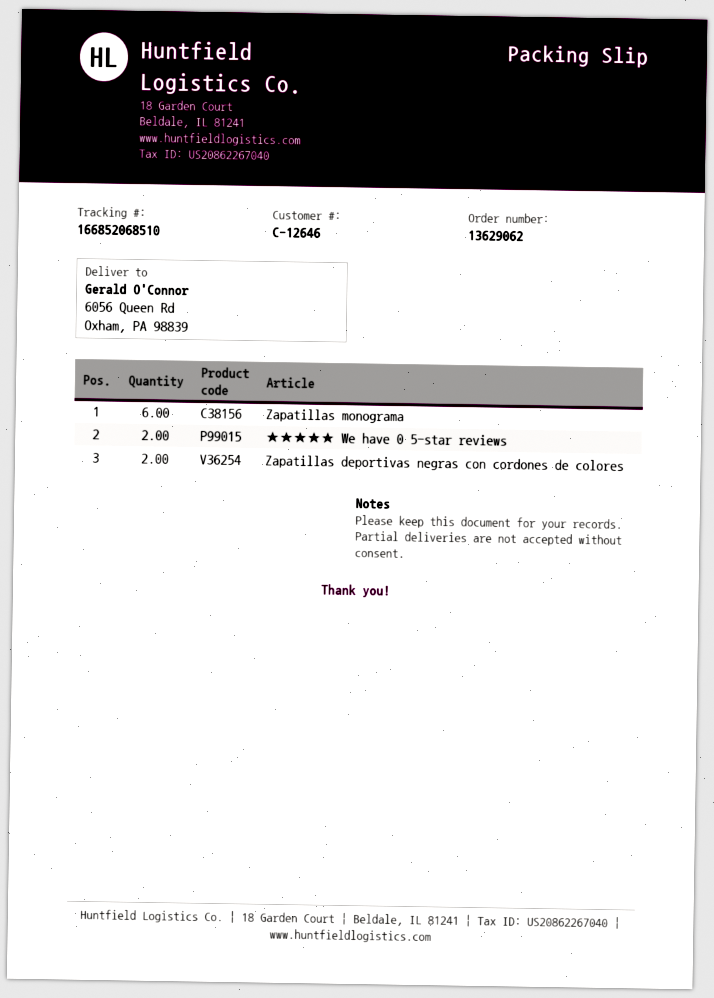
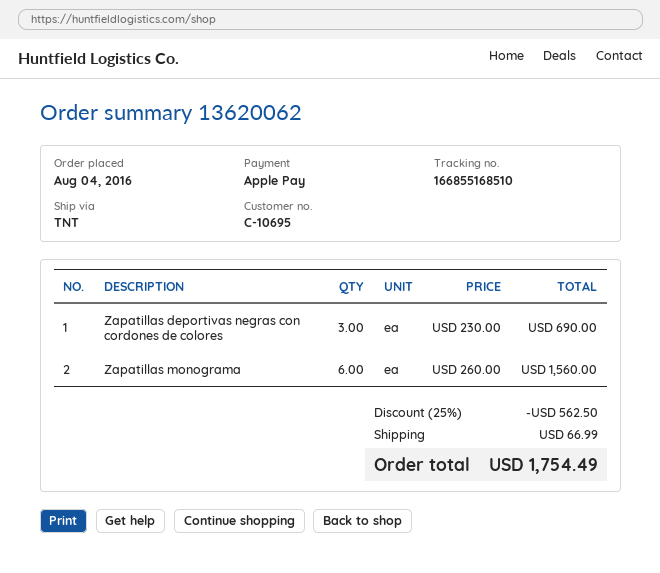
order number: 13629062 -> 13620062
customer number: C-12646 -> C-10695
tracking number: 166852068510 -> 166855168510
★★★★★ We have 0 5-star reviews: 2 -> none
Zapatillas deportivas negras con cordones de colores: 2 -> 3

